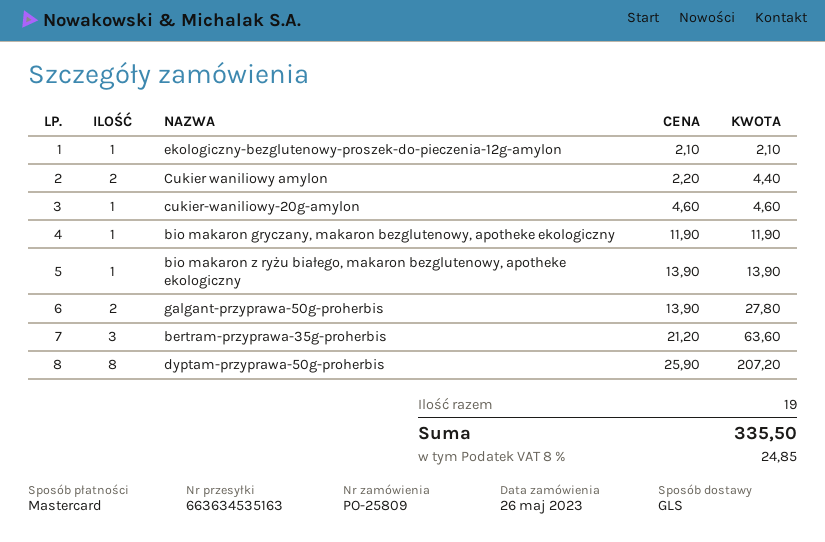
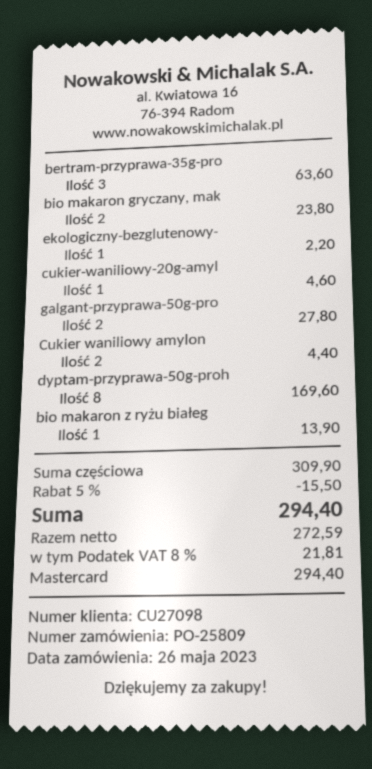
ekologiczny-bezglutenowy-proszek-do-pieczenia-12g-amylon: 1 for 2.10 -> 1 for 2.20
bio makaron gryczany, makaron bezglutenowy, apotheke ekologiczny: 1 for 11.90 -> 2 for 23.80
dyptam-przyprawa-50g-proherbis: 8 for 207.20 -> 8 for 169.60
discount: none -> 5% = 15.50
tax: 8% = 24.85 -> 8% = 21.81
total: 335.50 -> 294.40

